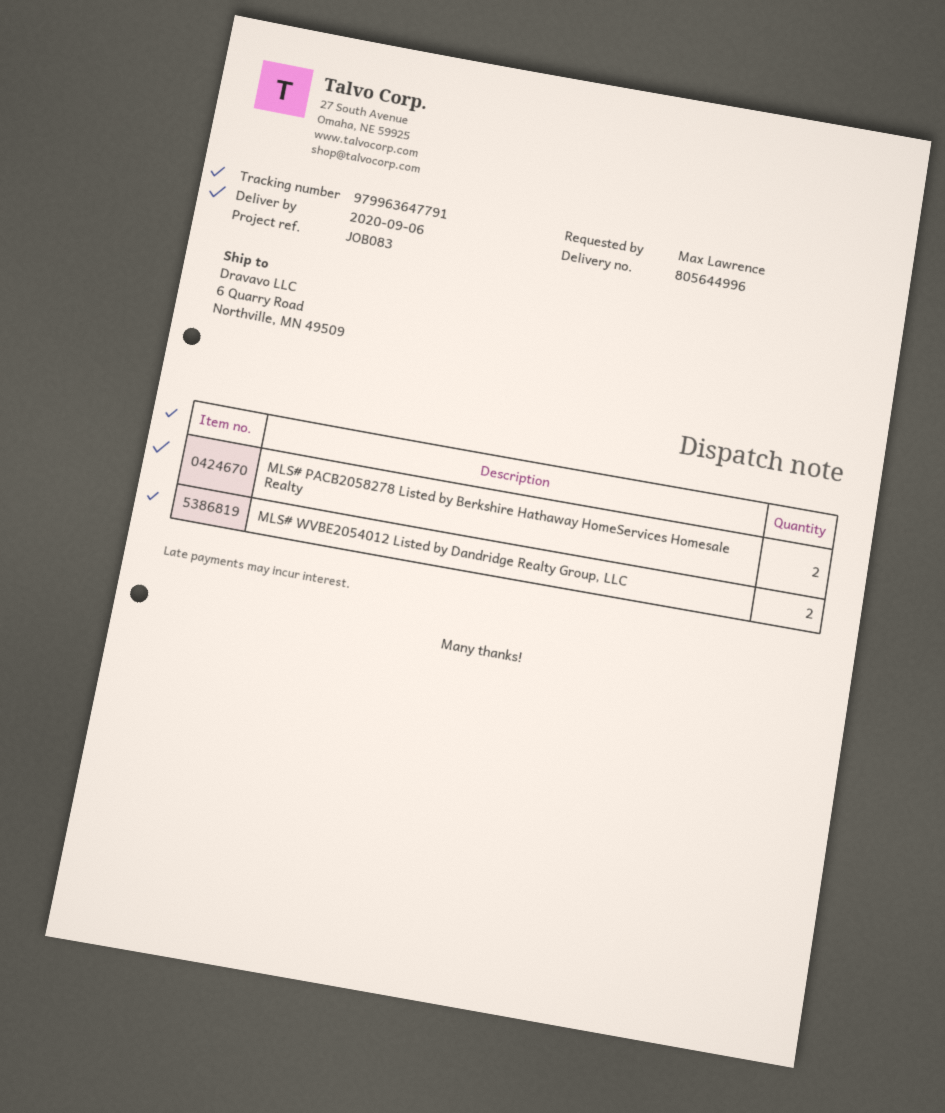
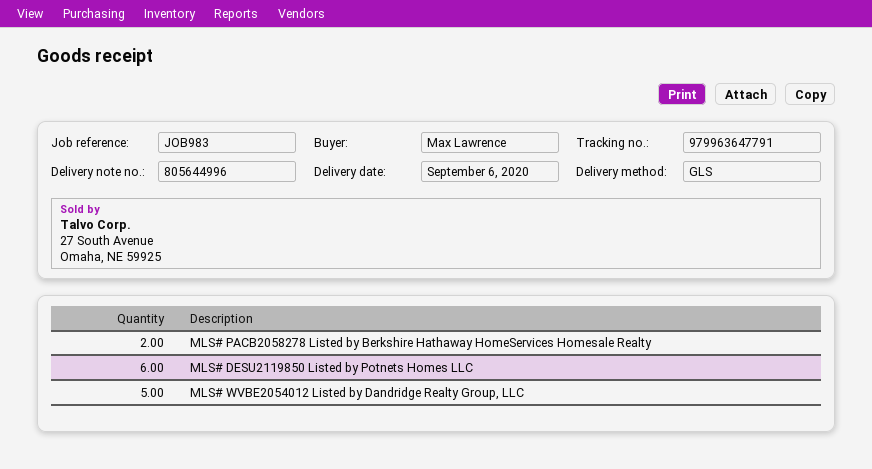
reference: JOB083 -> JOB983
MLS# WVBE2054012 Listed by Dandridge Realty Group, LLC: 2 -> 5
MLS# DESU2119850 Listed by Potnets Homes LLC: none -> 6

